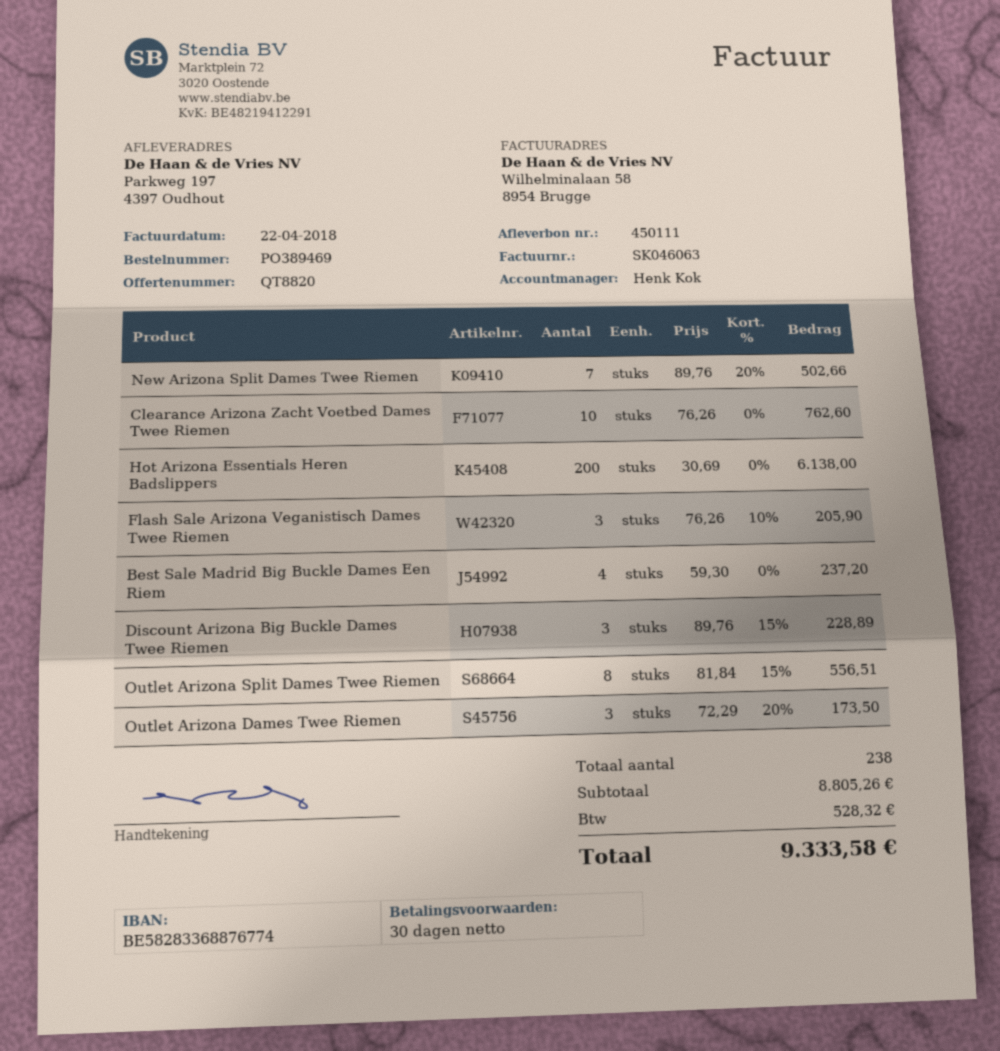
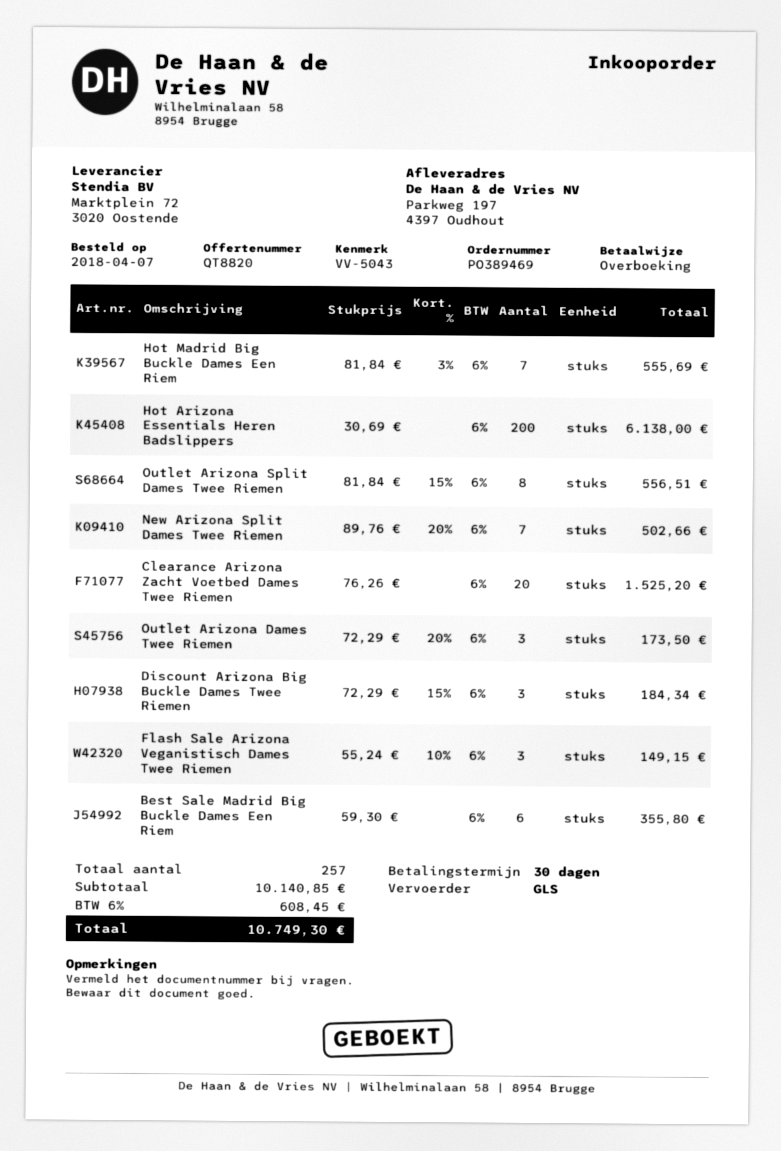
Clearance Arizona Zacht Voetbed Dames Twee Riemen: 10 x 76.26 = 762.60 -> 20 x 76.26 = 1525.20
Flash Sale Arizona Veganistisch Dames Twee Riemen: 3 x 76.26 - 10% = 205.90 -> 3 x 55.24 - 10% = 149.15
Best Sale Madrid Big Buckle Dames Een Riem: 4 x 59.30 = 237.20 -> 6 x 59.30 = 355.80
Discount Arizona Big Buckle Dames Twee Riemen: 3 x 89.76 - 15% = 228.89 -> 3 x 72.29 - 15% = 184.34
Hot Madrid Big Buckle Dames Een Riem: none -> 7 x 81.84 - 3% = 555.69
total quantity: 238 -> 257
subtotal: 8805.26 -> 10140.85
tax: 528.32 -> 608.45
total: 9333.58 -> 10749.30

